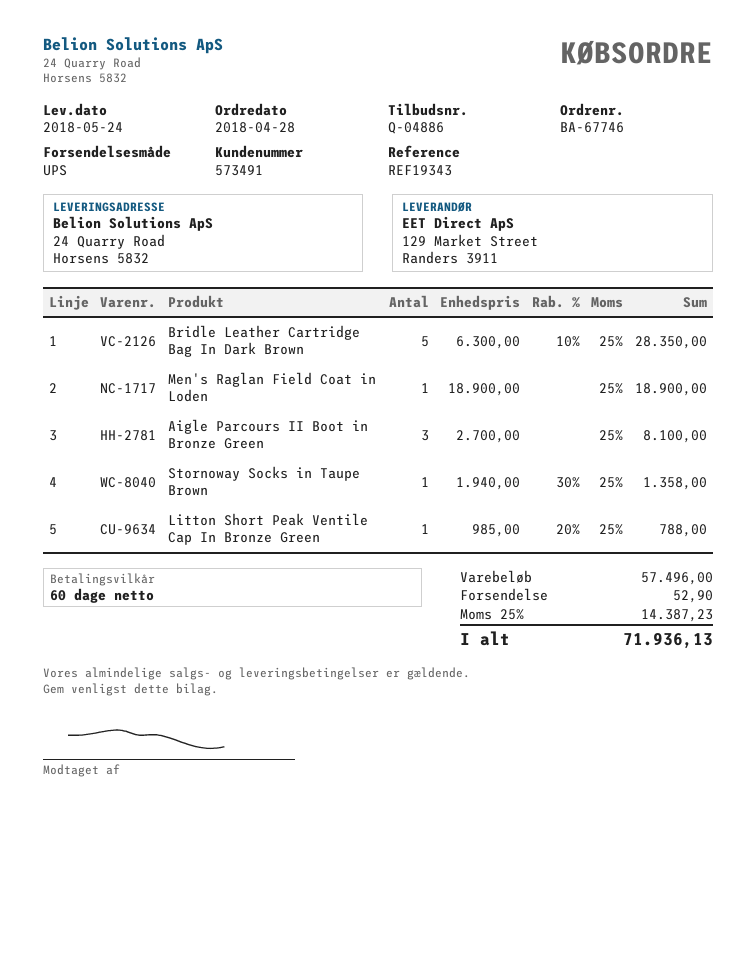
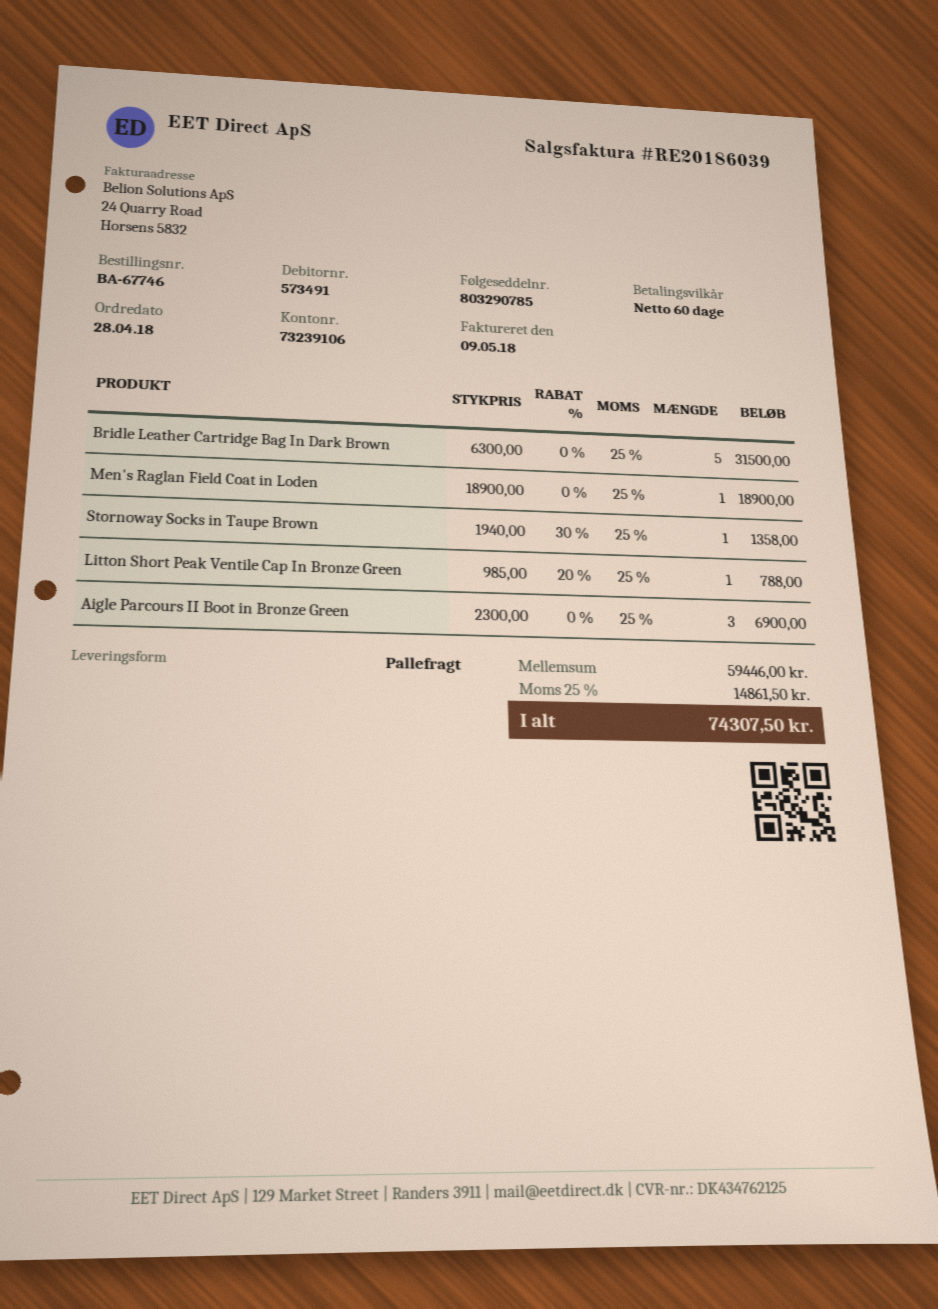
shipping method: UPS -> pallet freight
Bridle Leather Cartridge Bag In Dark Brown: 5 x 6300.00 - 10% = 28350.00 -> 5 x 6300.00 = 31500.00
Aigle Parcours II Boot in Bronze Green: 3 x 2700.00 = 8100.00 -> 3 x 2300.00 = 6900.00
subtotal: 57496.00 -> 59446.00
shipping: 52.90 -> none
tax: 25% = 14387.23 -> 25% = 14861.50
total: 71936.13 -> 74307.50

